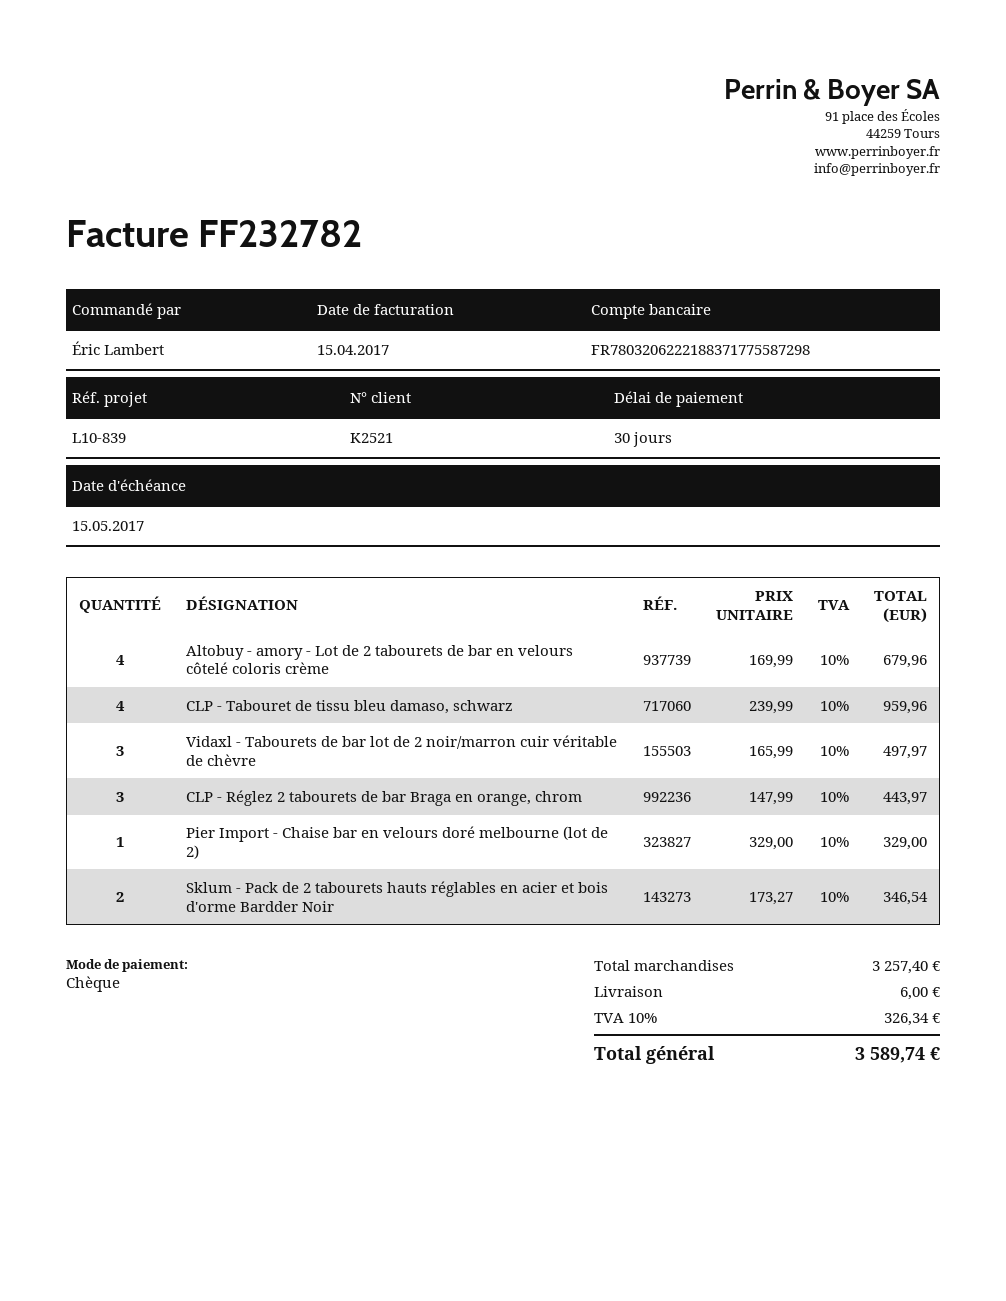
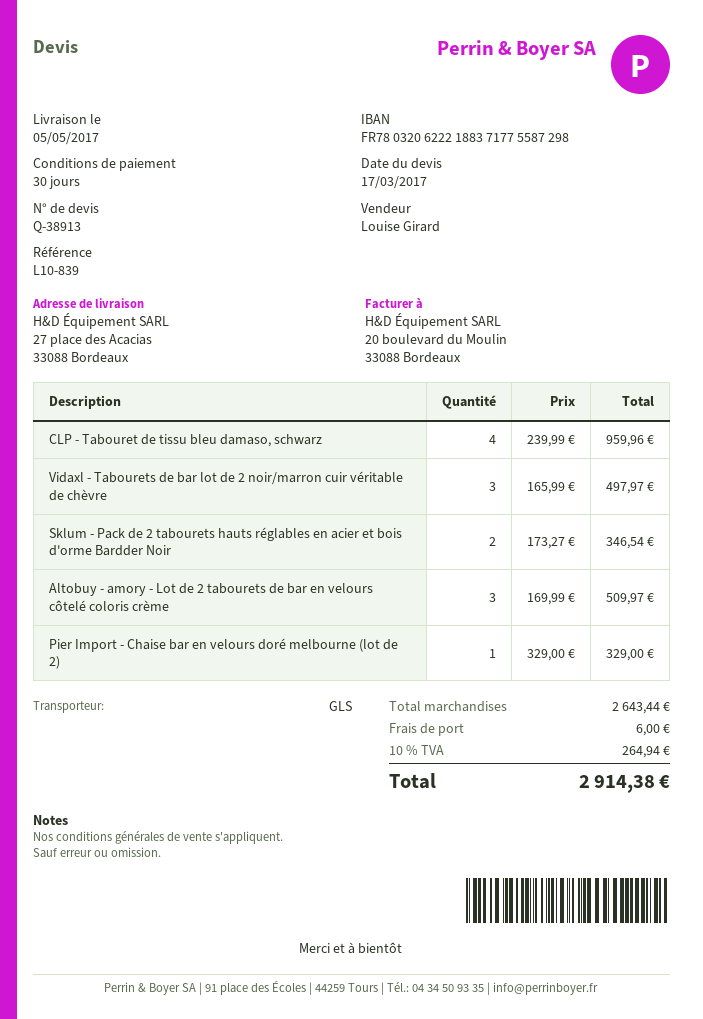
Altobuy - amory - Lot de 2 tabourets de bar en velours côtelé coloris crème: 4 x 169.99 = 679.96 -> 3 x 169.99 = 509.97
CLP - Réglez 2 tabourets de bar Braga en orange, chrom: 3 x 147.99 = 443.97 -> none
subtotal: 3257.40 -> 2643.44
tax: 10% = 326.34 -> 10% = 264.94
total: 3589.74 -> 2914.38

